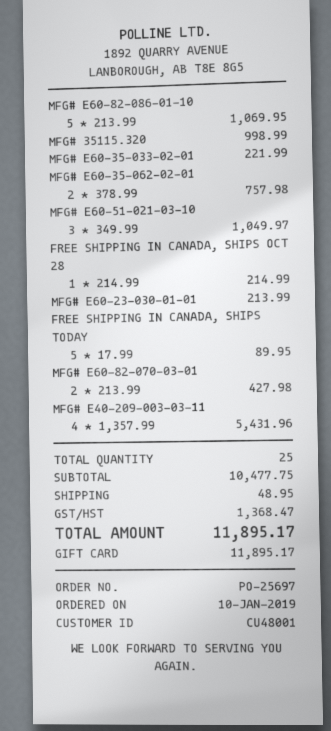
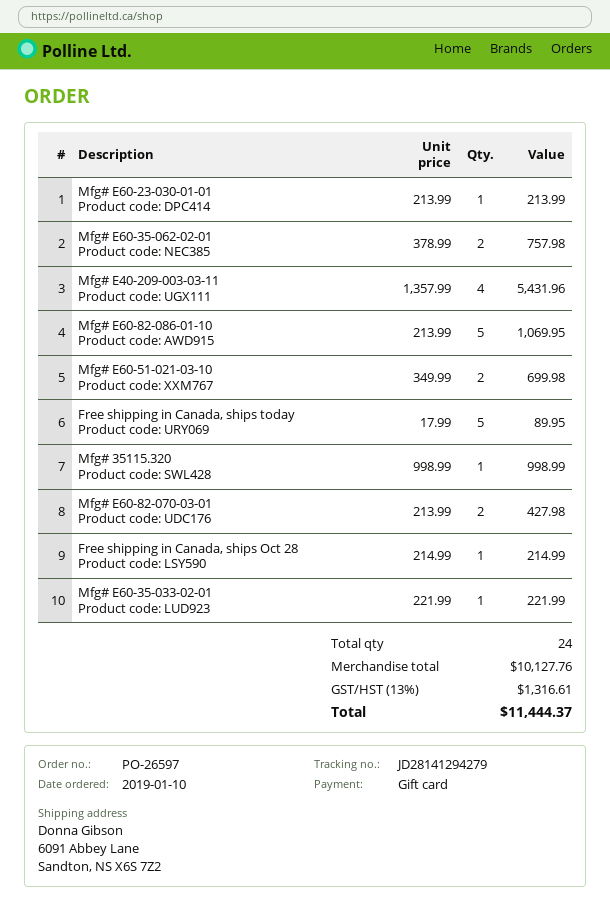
order number: PO-25697 -> PO-26597
MFG# E60-51-021-03-10: 3 x 349.99 = 1049.97 -> 2 x 349.99 = 699.98
total quantity: 25 -> 24
subtotal: 10477.75 -> 10127.76
shipping: 48.95 -> none
tax: 1368.47 -> 1316.61
total: 11895.17 -> 11444.37

